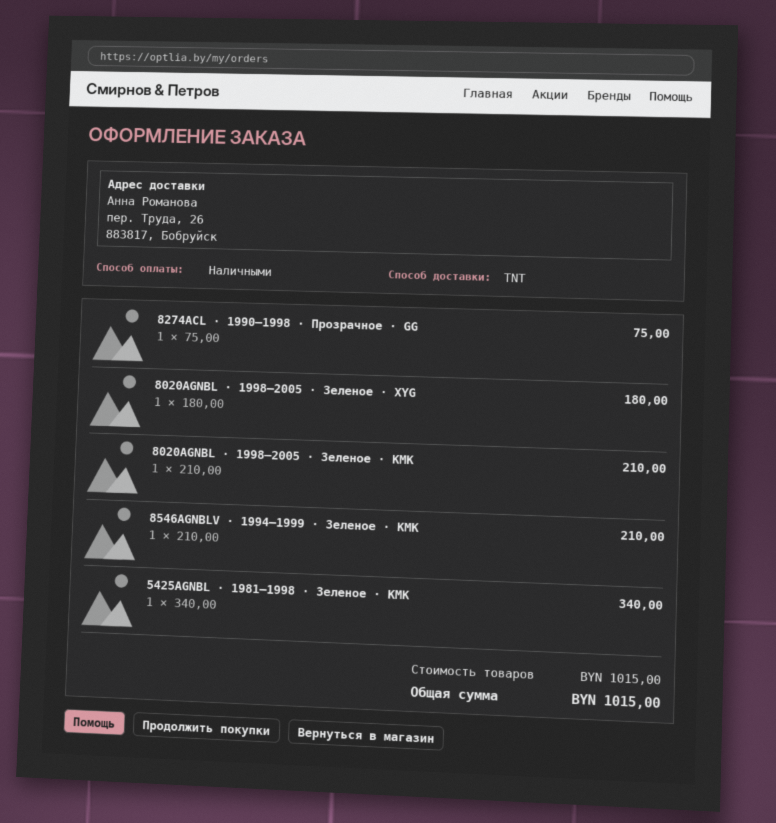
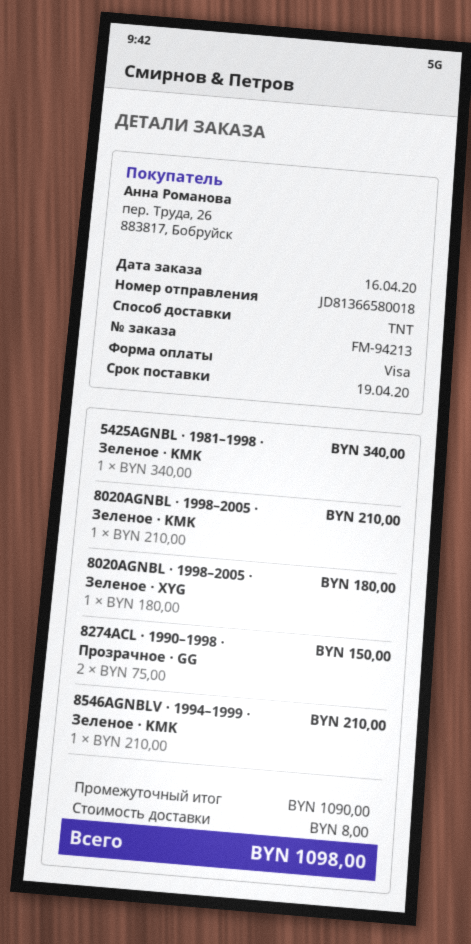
payment method: cash -> Visa
8274ACL · 1990–1998 · Прозрачное · GG: 1 x 75.00 = 75.00 -> 2 x 75.00 = 150.00
subtotal: 1015.00 -> 1090.00
shipping: none -> 8.00
total: 1015.00 -> 1098.00

